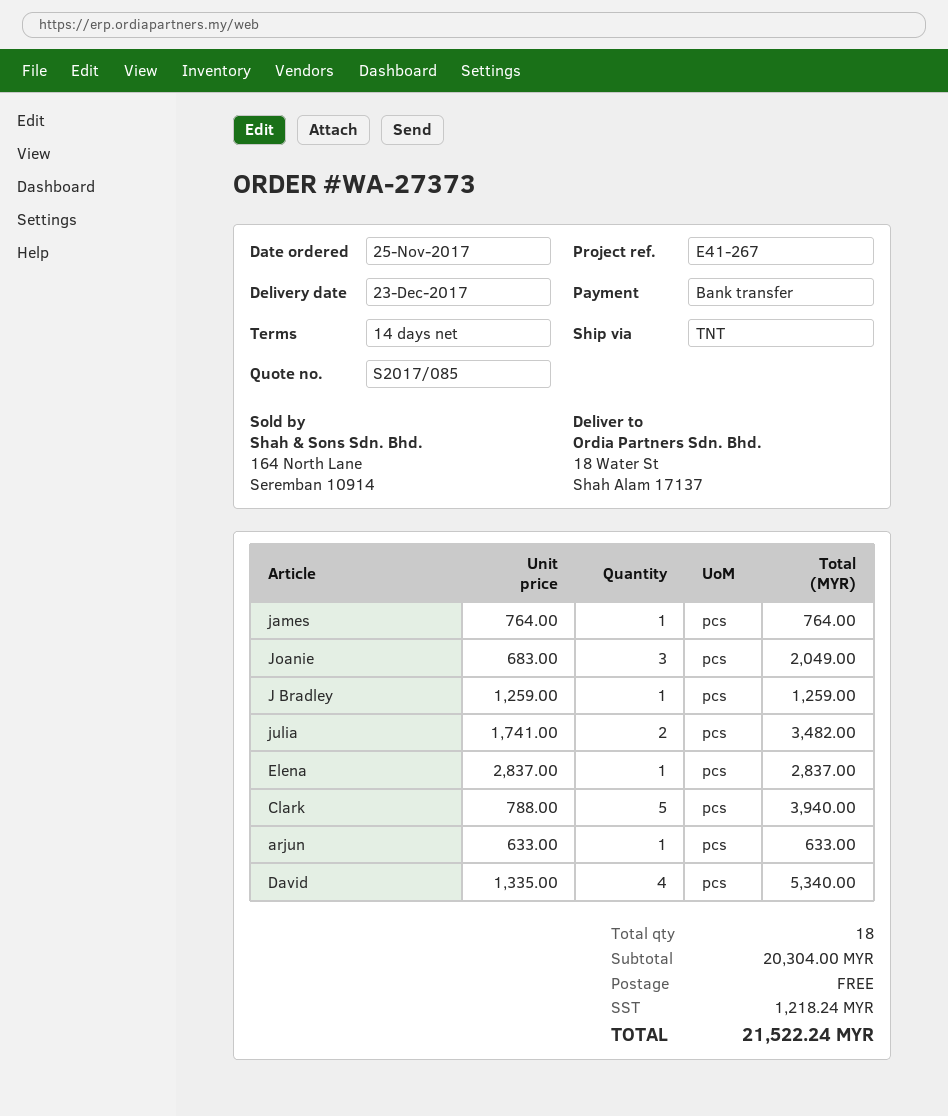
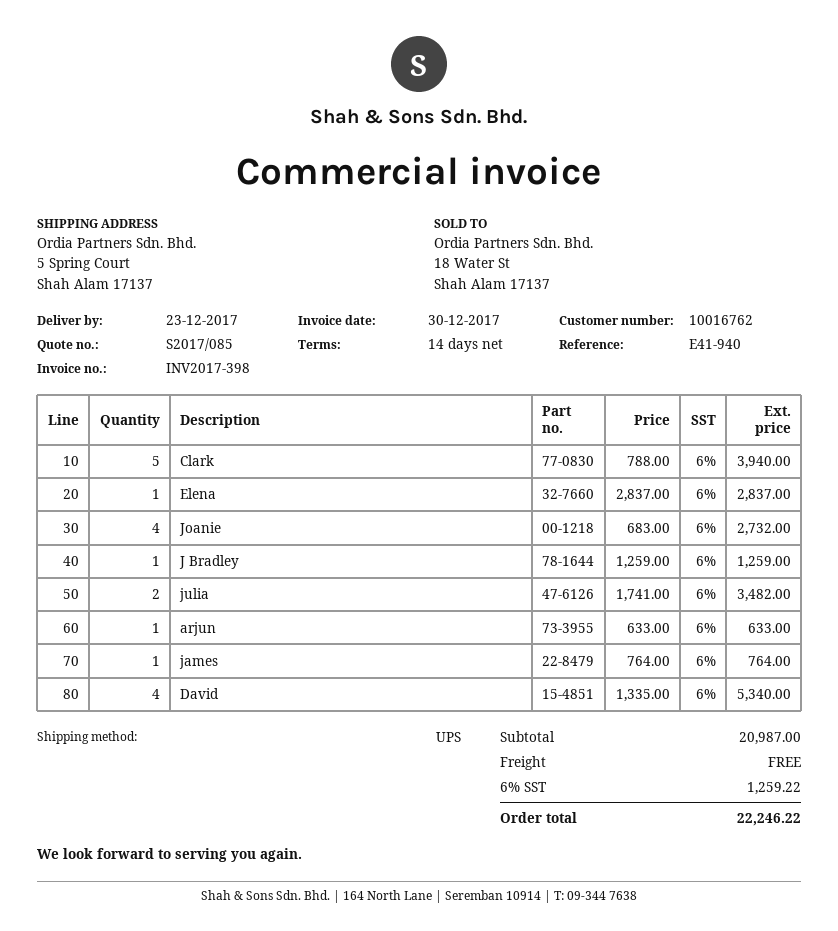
reference: E41-267 -> E41-940
shipping method: TNT -> UPS
ship to: 18 Water St, Shah Alam 17137 -> 5 Spring Court, Shah Alam 17137
Joanie: 3 x 683.00 = 2049.00 -> 4 x 683.00 = 2732.00
subtotal: 20304.00 -> 20987.00
tax: 1218.24 -> 1259.22
total: 21522.24 -> 22246.22

